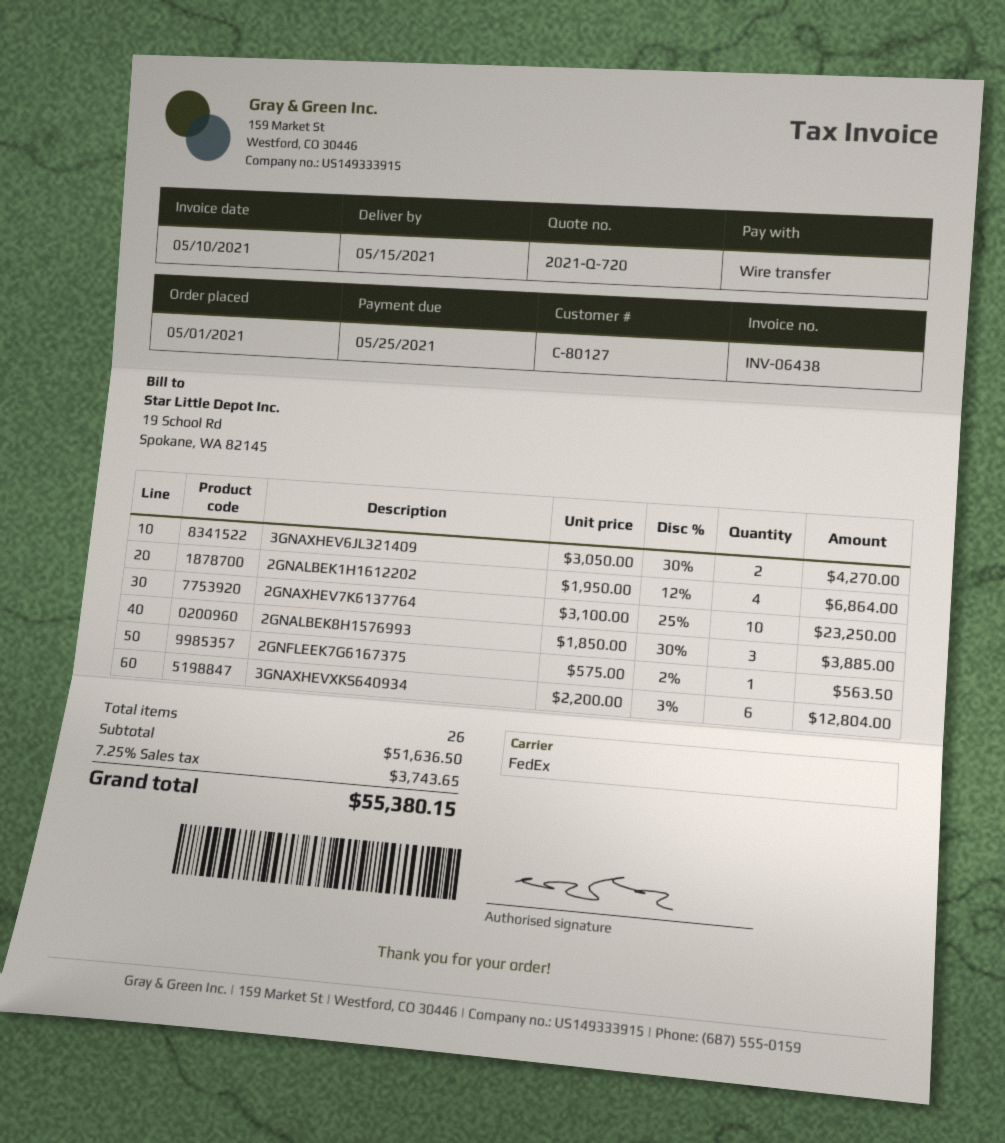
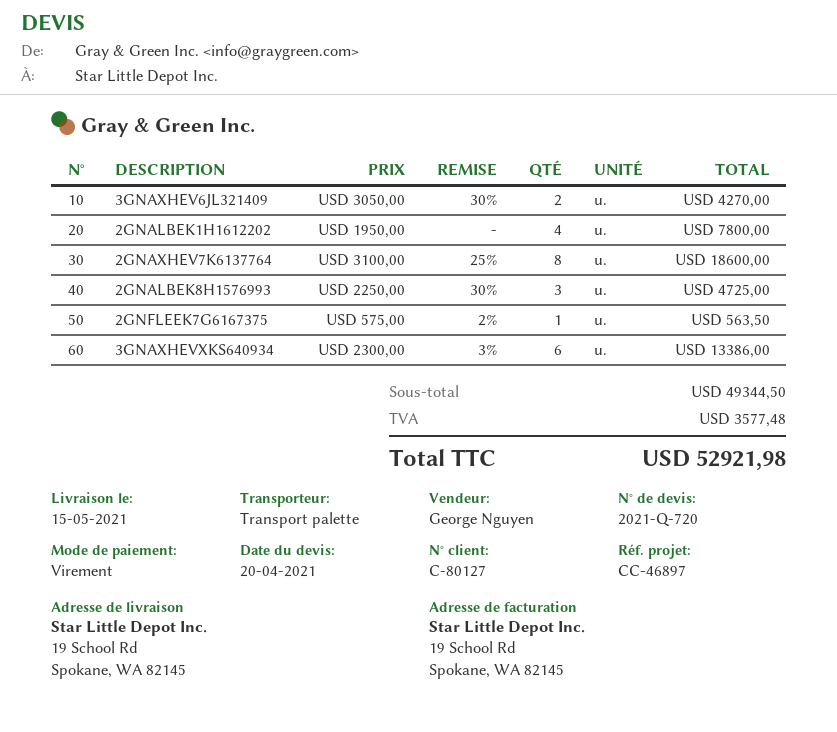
shipping method: FedEx -> pallet freight
2GNALBEK1H1612202: 4 x 1950.00 - 12% = 6864.00 -> 4 x 1950.00 = 7800.00
2GNAXHEV7K6137764: 10 x 3100.00 - 25% = 23250.00 -> 8 x 3100.00 - 25% = 18600.00
2GNALBEK8H1576993: 3 x 1850.00 - 30% = 3885.00 -> 3 x 2250.00 - 30% = 4725.00
3GNAXHEVXKS640934: 6 x 2200.00 - 3% = 12804.00 -> 6 x 2300.00 - 3% = 13386.00
subtotal: 51636.50 -> 49344.50
tax: 3743.65 -> 3577.48
total: 55380.15 -> 52921.98

